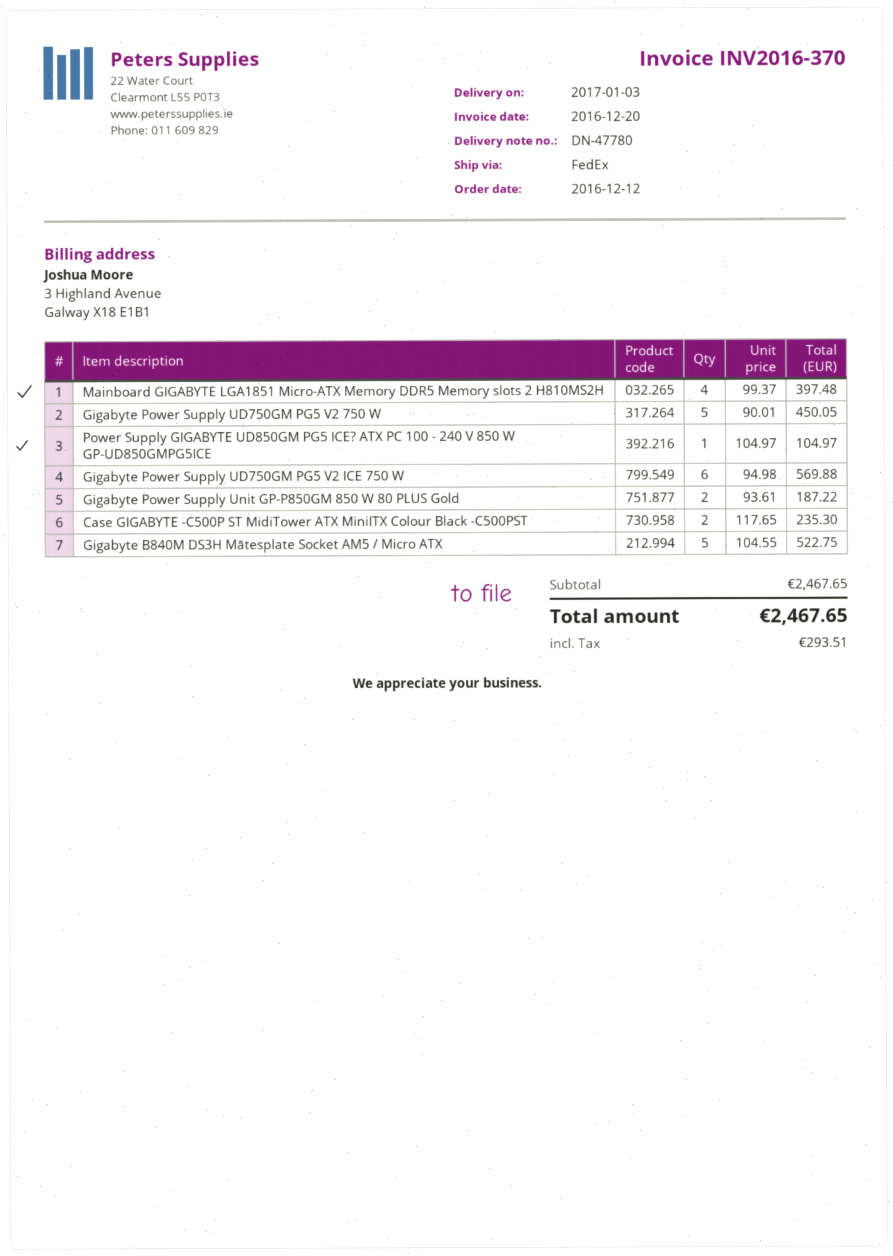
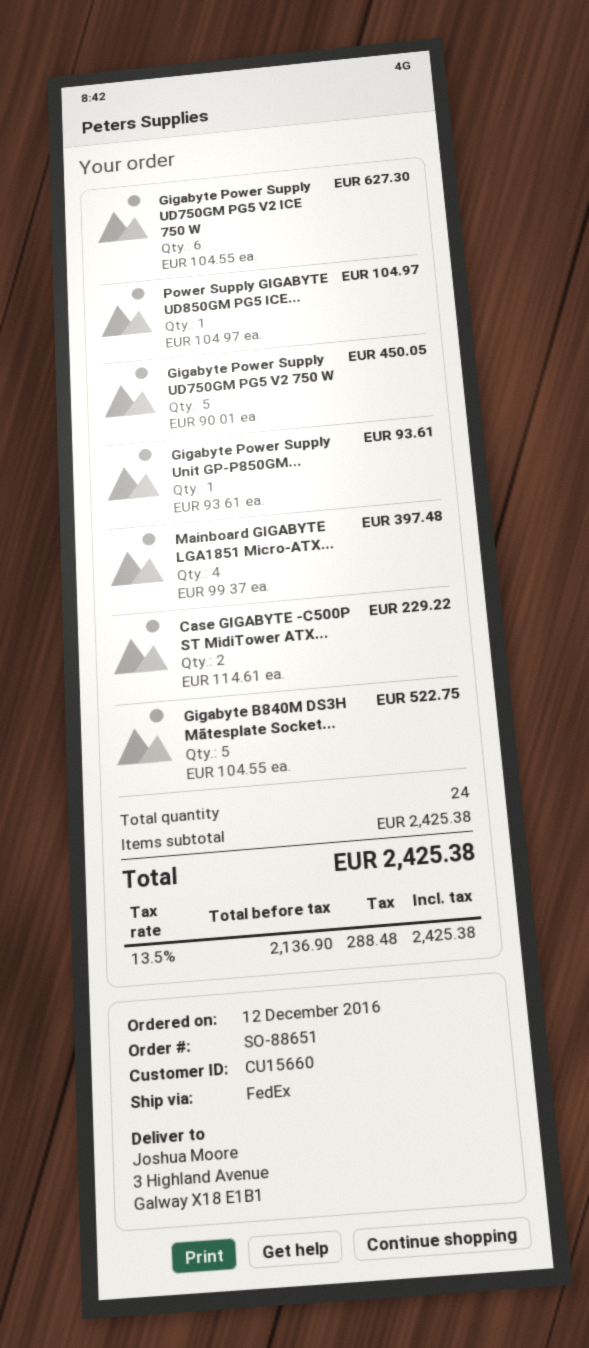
Gigabyte Power Supply UD750GM PG5 V2 ICE 750 W: 6 x 94.98 = 569.88 -> 6 x 104.55 = 627.30
Gigabyte Power Supply Unit GP-P850GM 850 W 80 PLUS Gold: 2 x 93.61 = 187.22 -> 1 x 93.61 = 93.61
Case GIGABYTE -C500P ST MidiTower ATX MiniITX Colour Black -C500PST: 2 x 117.65 = 235.30 -> 2 x 114.61 = 229.22
subtotal: 2467.65 -> 2425.38
tax: 293.51 -> 288.48
total: 2467.65 -> 2425.38

